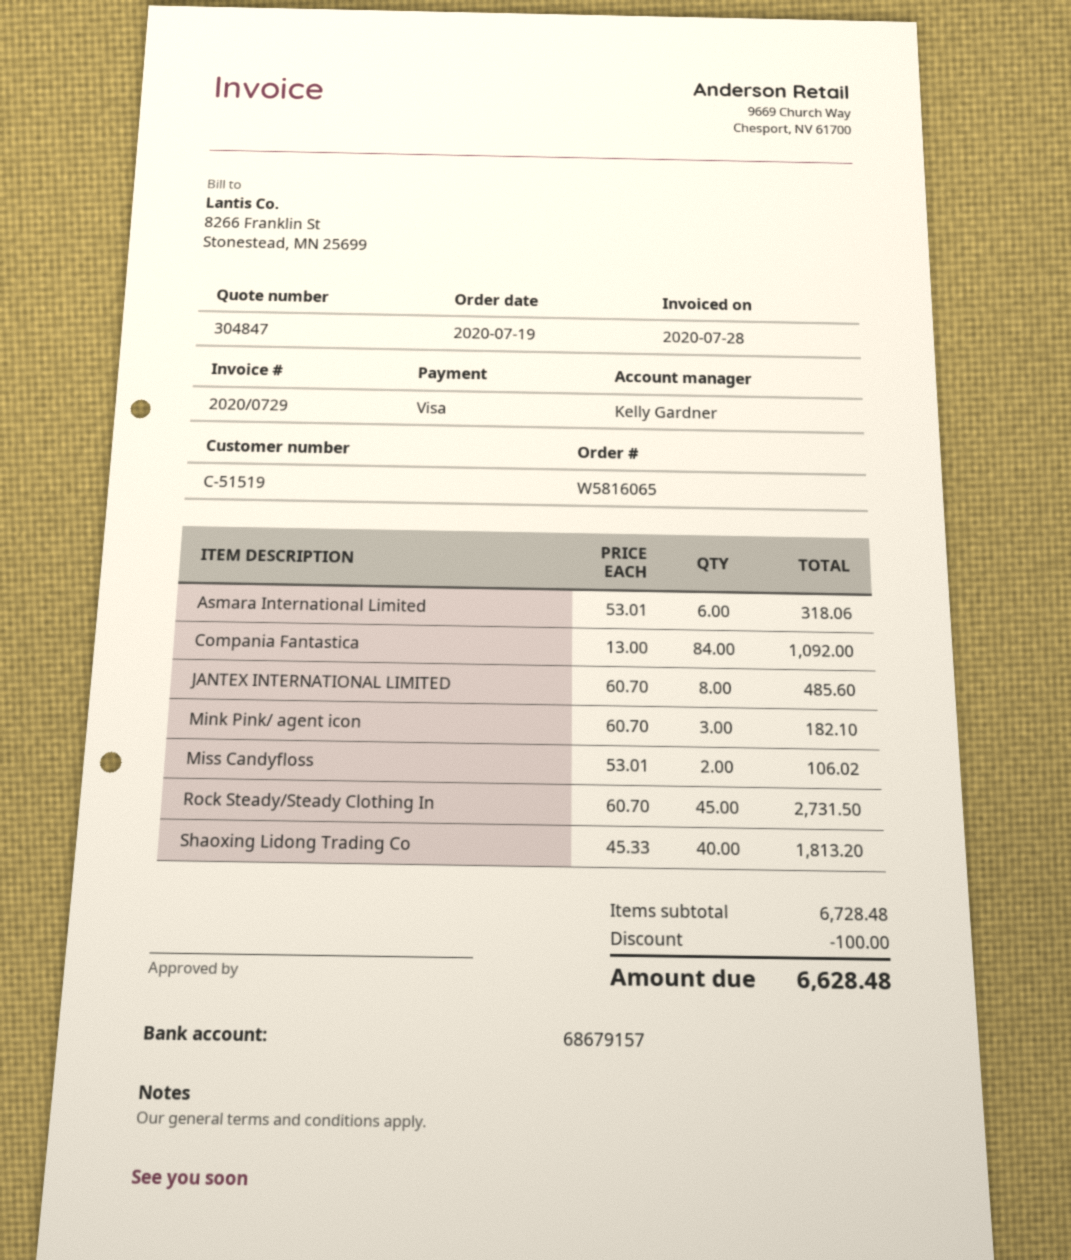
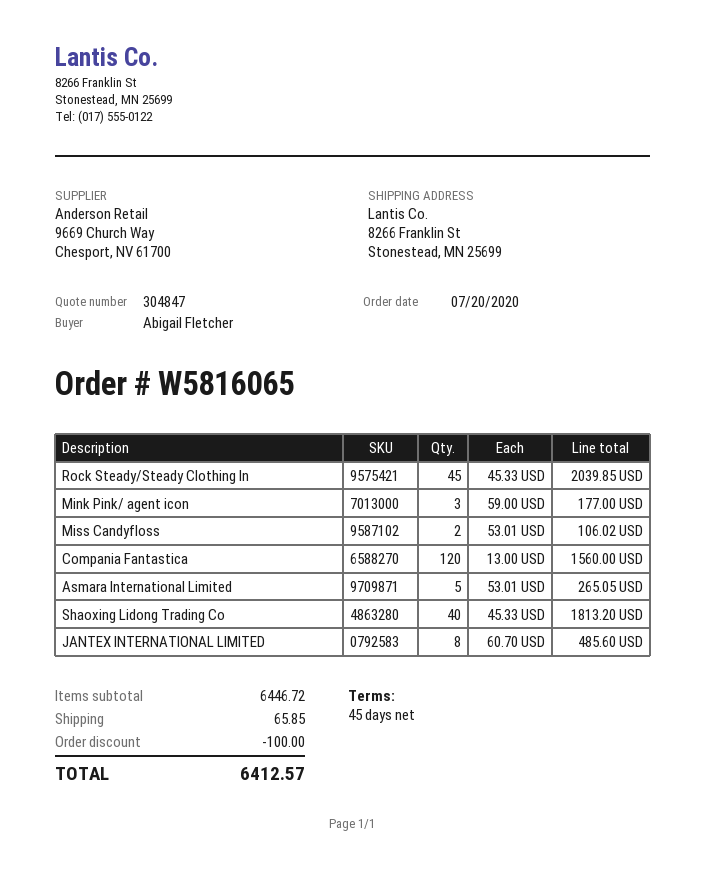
order date: 2020-07-19 -> 2020-07-20
Asmara International Limited: 6 x 53.01 = 318.06 -> 5 x 53.01 = 265.05
Compania Fantastica: 84 x 13.00 = 1092.00 -> 120 x 13.00 = 1560.00
Mink Pink/ agent icon: 3 x 60.70 = 182.10 -> 3 x 59.00 = 177.00
Rock Steady/Steady Clothing In: 45 x 60.70 = 2731.50 -> 45 x 45.33 = 2039.85
subtotal: 6728.48 -> 6446.72
shipping: none -> 65.85
total: 6628.48 -> 6412.57

